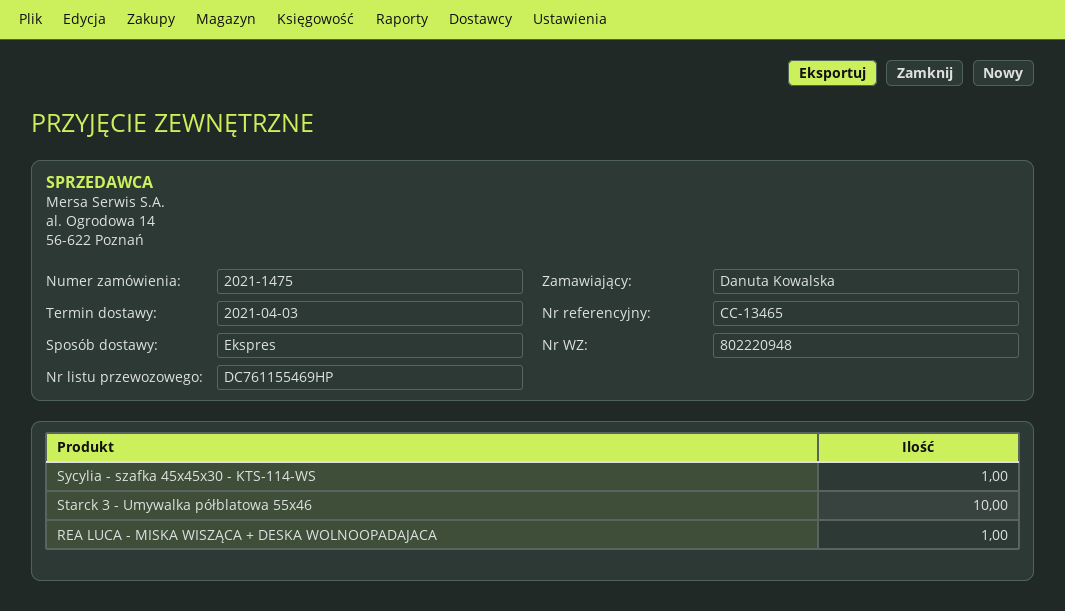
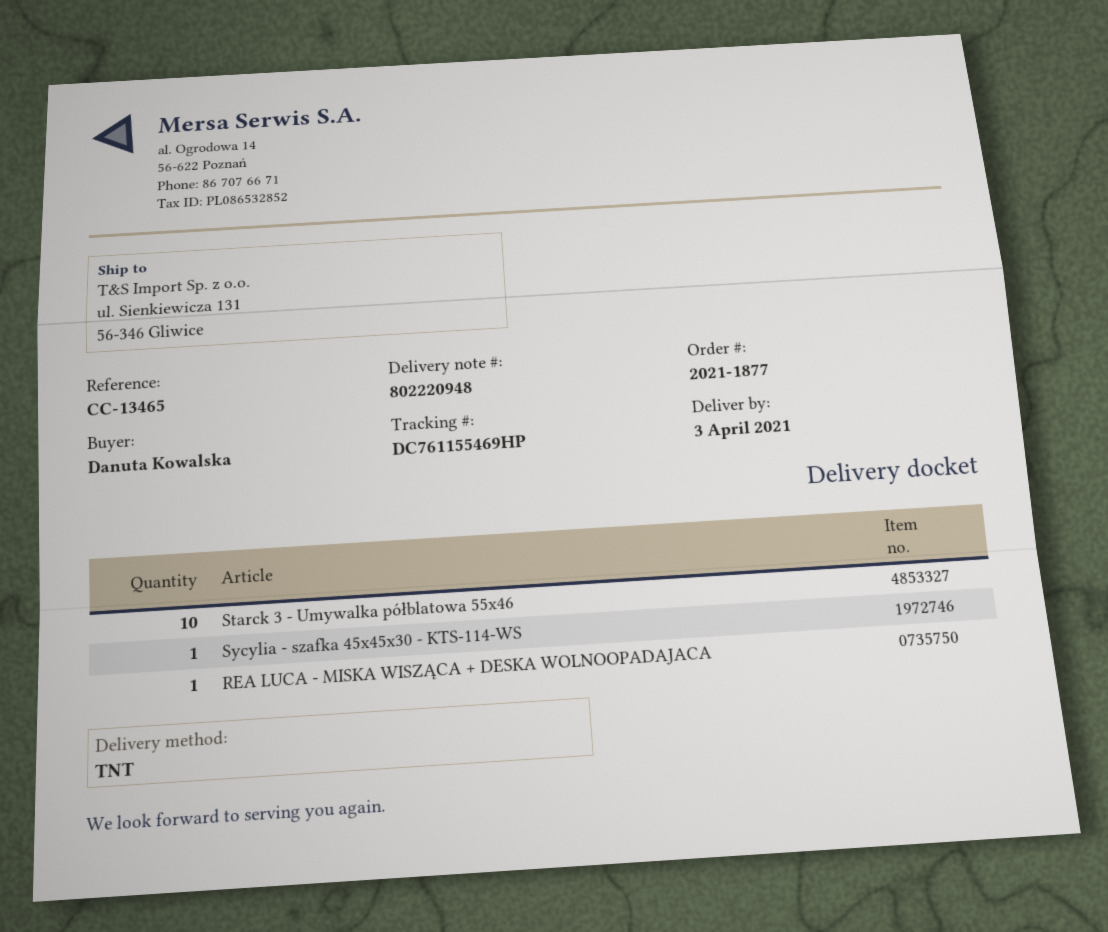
order number: 2021-1475 -> 2021-1877
shipping method: express -> TNT

